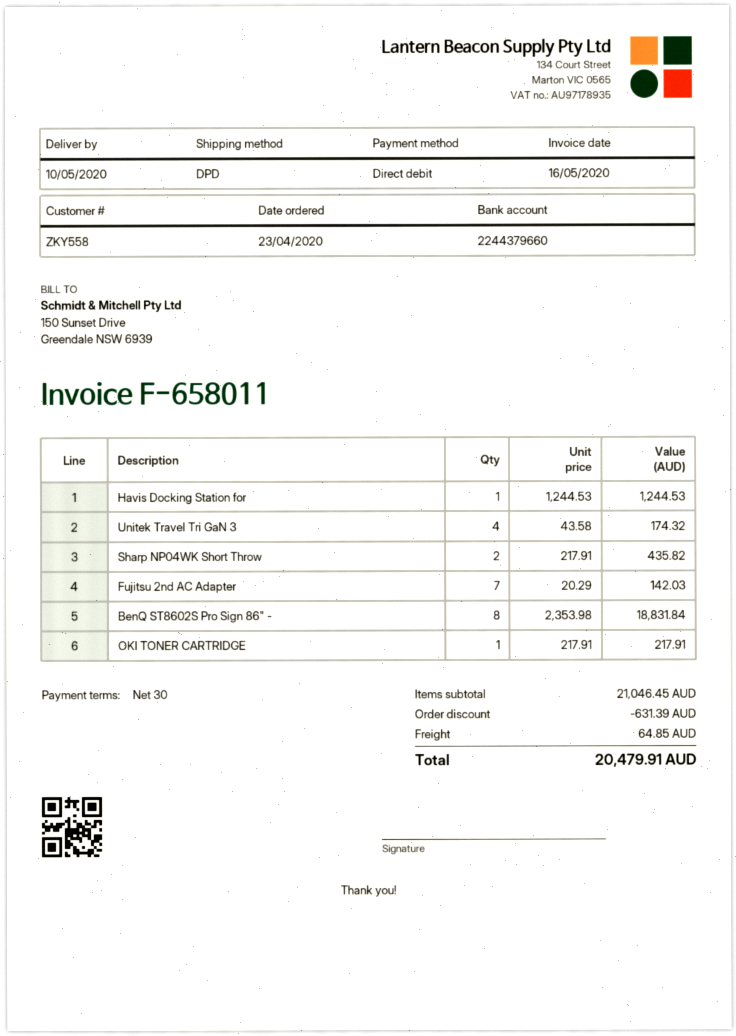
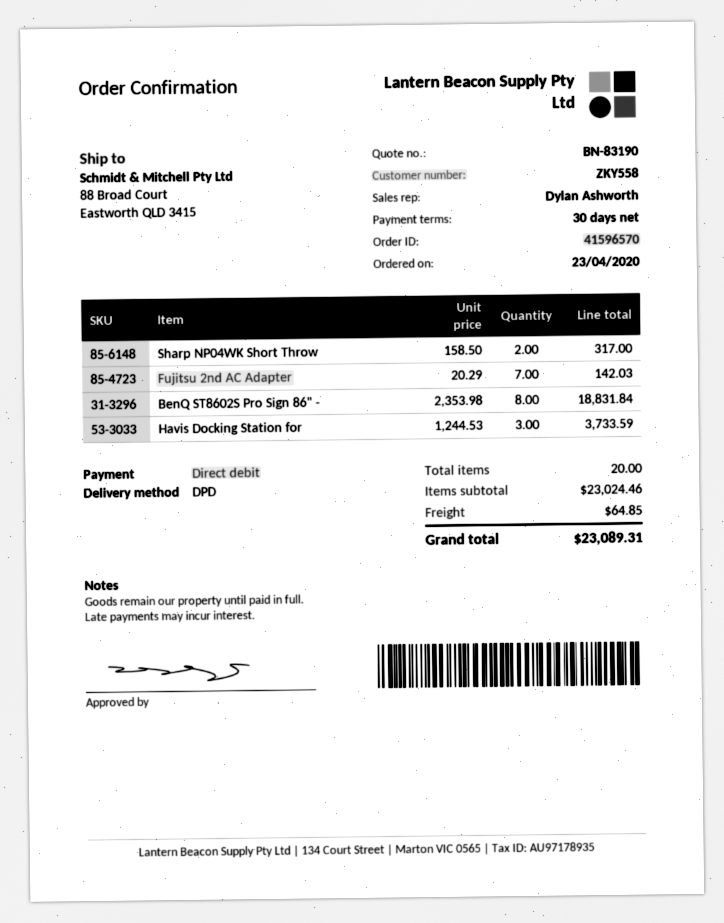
Havis Docking Station for: 1 x 1244.53 = 1244.53 -> 3 x 1244.53 = 3733.59
Unitek Travel Tri GaN 3: 4 x 43.58 = 174.32 -> none
Sharp NP04WK Short Throw: 2 x 217.91 = 435.82 -> 2 x 158.50 = 317.00
OKI TONER CARTRIDGE: 1 x 217.91 = 217.91 -> none
subtotal: 21046.45 -> 23024.46
discount: 631.39 -> none
total: 20479.91 -> 23089.31

